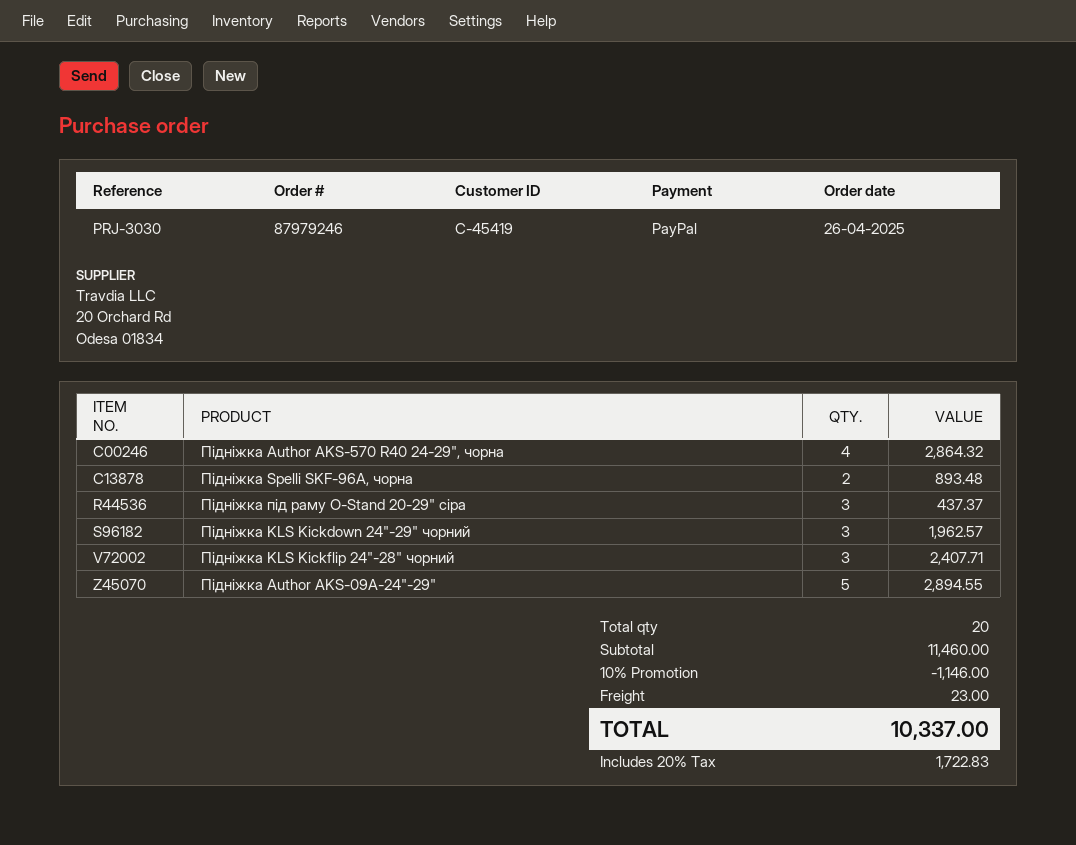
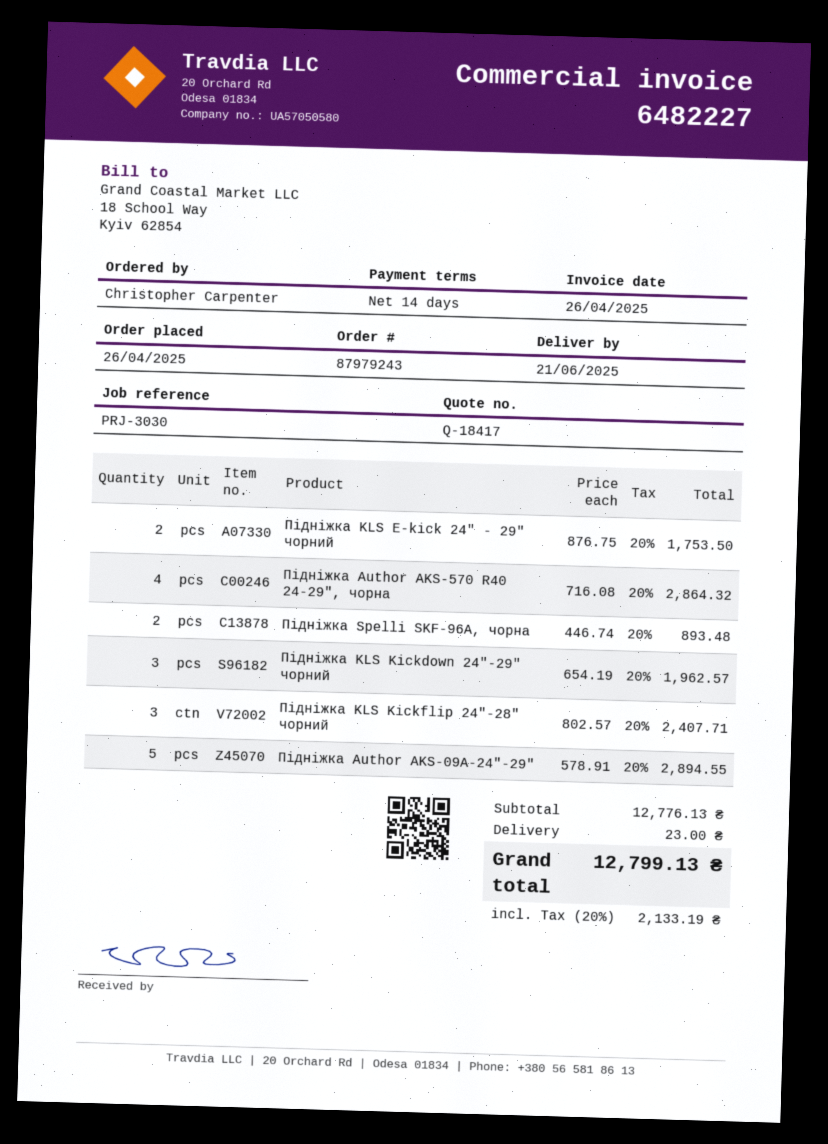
order number: 87979246 -> 87979243
Підніжка під раму O-Stand 20-29" сіра: 3 for 437.37 -> none
Підніжка KLS E-kick 24" - 29" чорний: none -> 2 for 1753.50
subtotal: 11460.00 -> 12776.13
discount: 10% = 1146.00 -> none
tax: 20% = 1722.83 -> 20% = 2133.19
total: 10337.00 -> 12799.13

